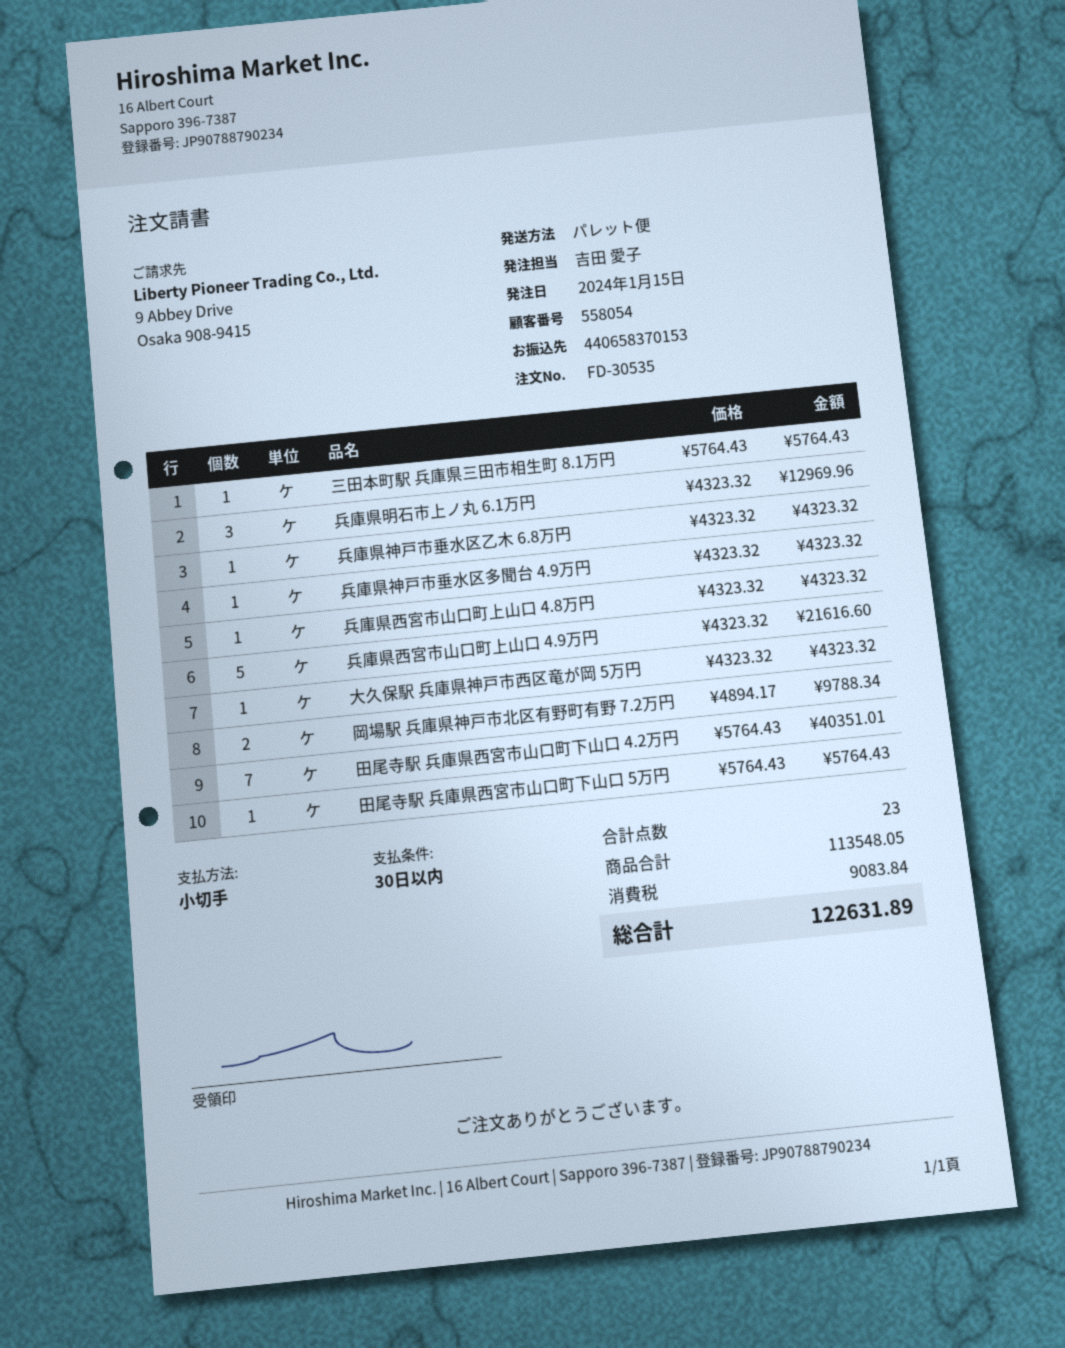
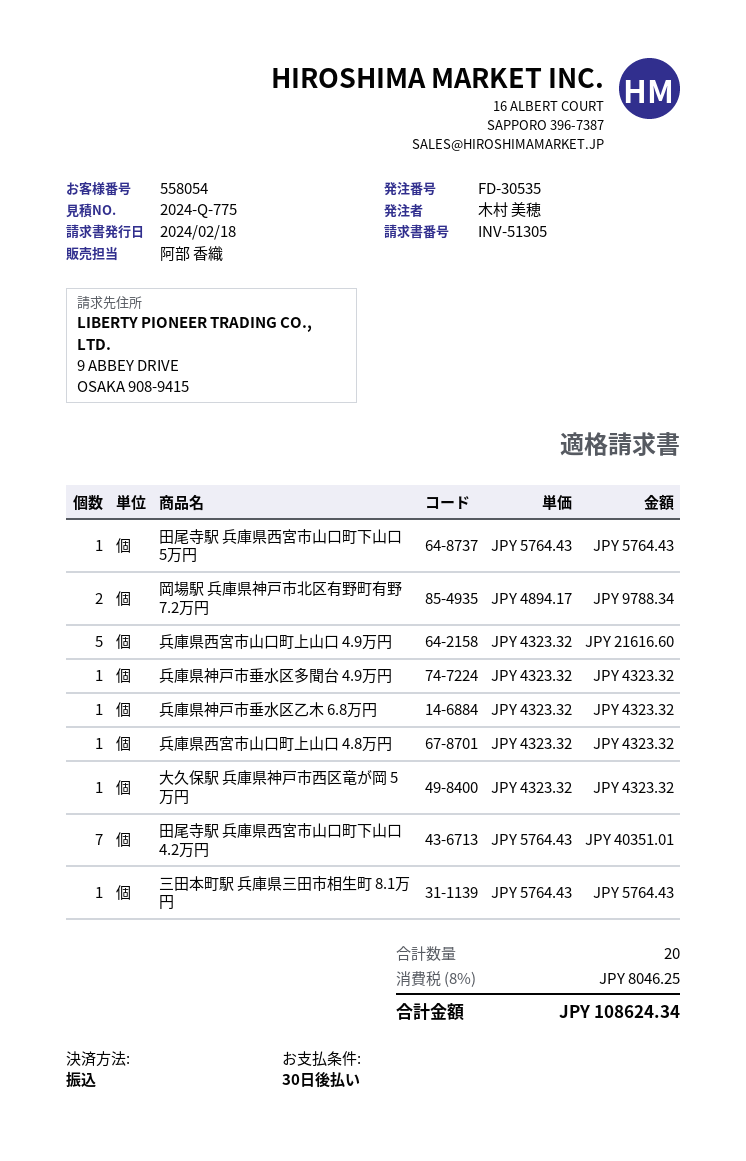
ordered by: 吉田 愛子 -> 木村 美穂
payment method: cheque -> bank transfer
兵庫県明石市上ノ丸 6.1万円: 3 x 4323.32 = 12969.96 -> none
total quantity: 23 -> 20
tax: 9083.84 -> 8046.25
total: 122631.89 -> 108624.34

